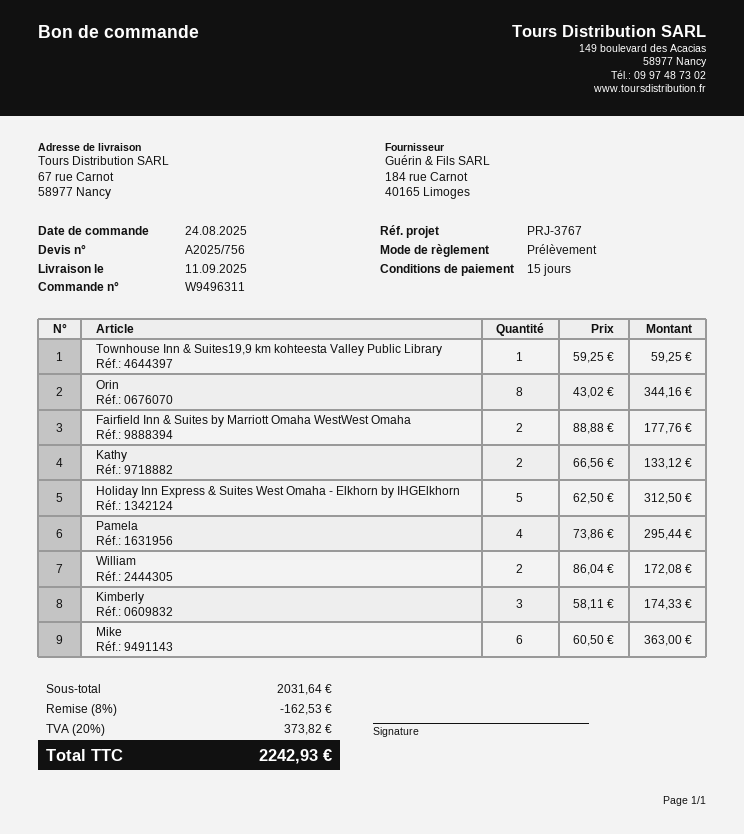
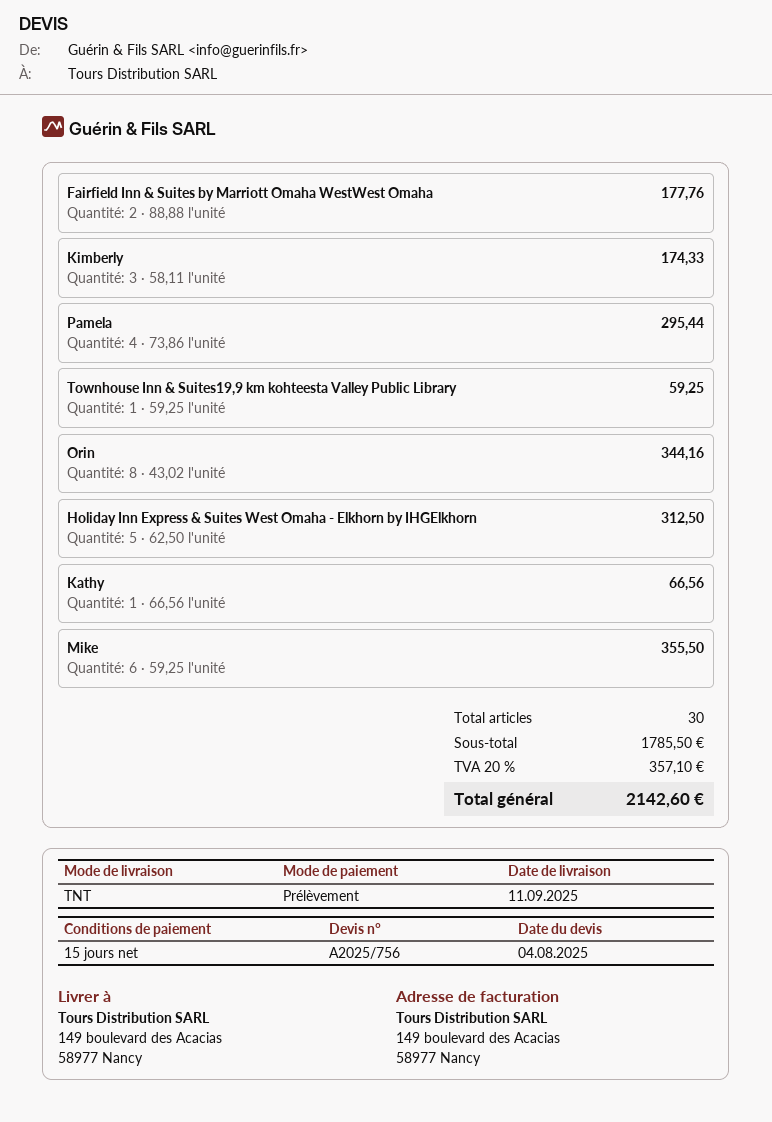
ship to: 67 rue Carnot, 58977 Nancy -> 149 boulevard des Acacias, 58977 Nancy
Kathy: 2 x 66.56 = 133.12 -> 1 x 66.56 = 66.56
William: 2 x 86.04 = 172.08 -> none
Mike: 6 x 60.50 = 363.00 -> 6 x 59.25 = 355.50
subtotal: 2031.64 -> 1785.50
discount: 8% = 162.53 -> none
tax: 20% = 373.82 -> 20% = 357.10
total: 2242.93 -> 2142.60

